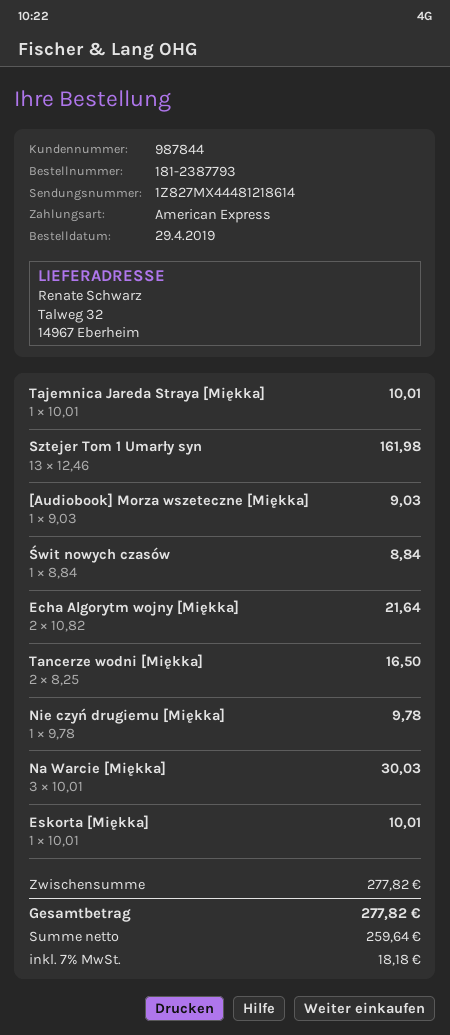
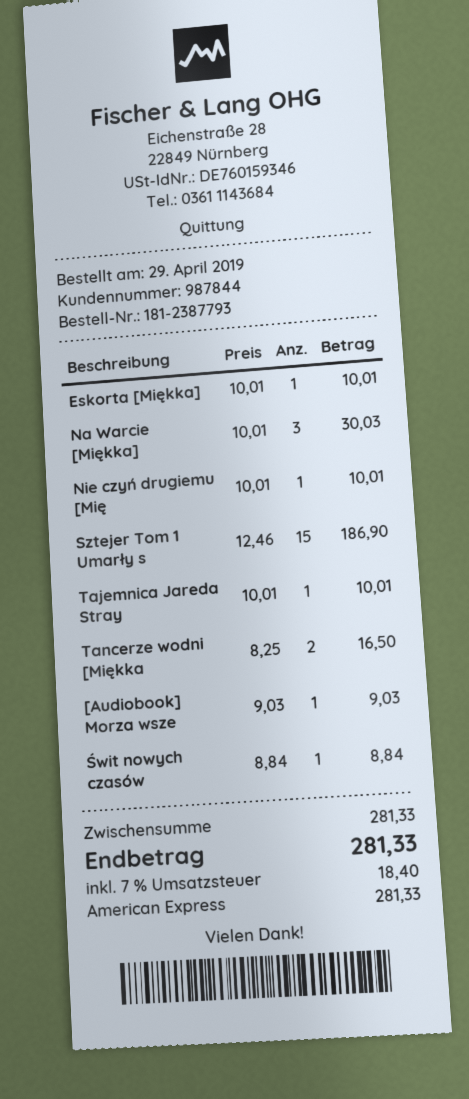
Sztejer Tom 1 Umarły syn: 13 x 12.46 = 161.98 -> 15 x 12.46 = 186.90
Echa Algorytm wojny [Miękka]: 2 x 10.82 = 21.64 -> none
Nie czyń drugiemu [Miękka]: 1 x 9.78 = 9.78 -> 1 x 10.01 = 10.01
subtotal: 277.82 -> 281.33
tax: 7% = 18.18 -> 7% = 18.40
total: 277.82 -> 281.33

